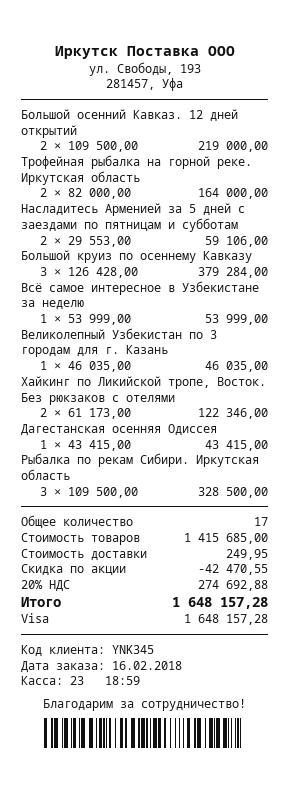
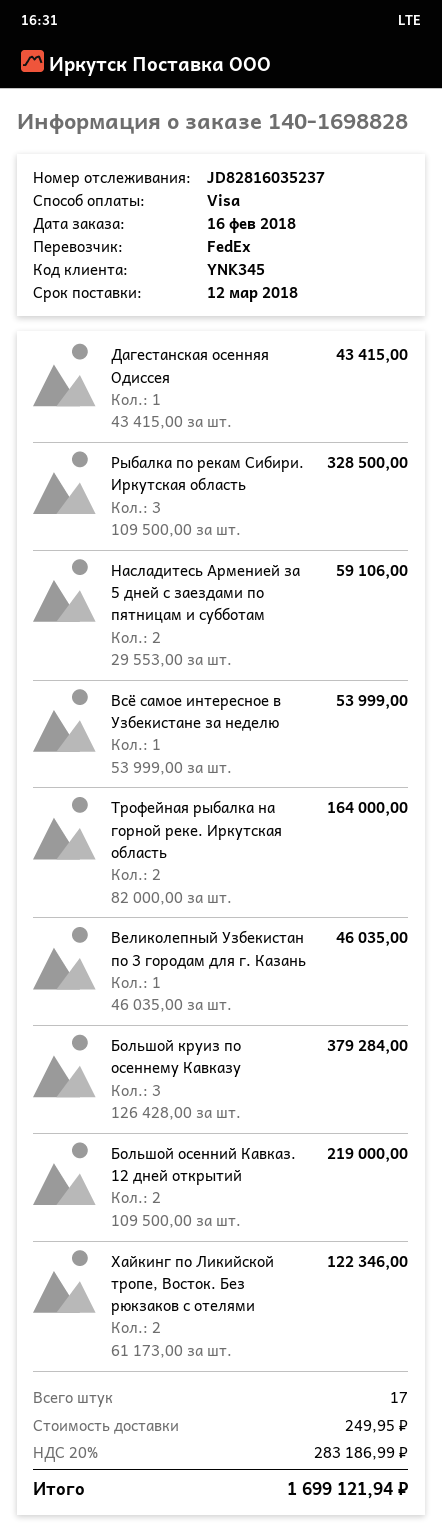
discount: 42470.55 -> none
tax: 20% = 274692.88 -> 20% = 283186.99
total: 1648157.28 -> 1699121.94

